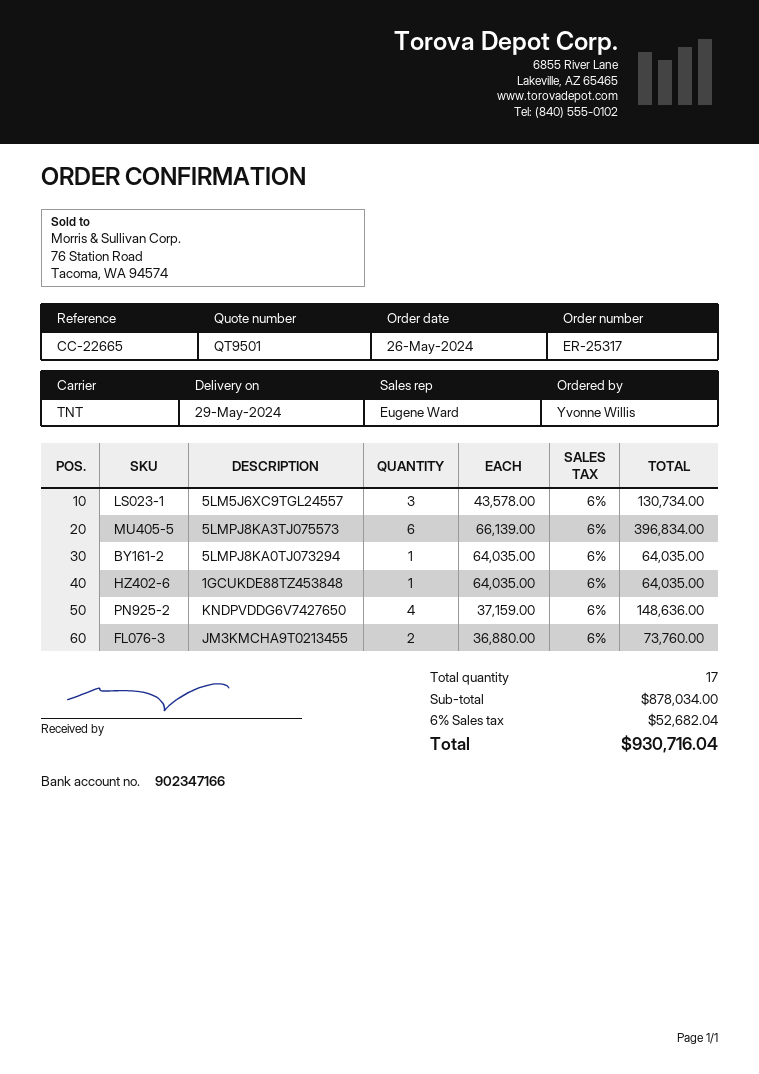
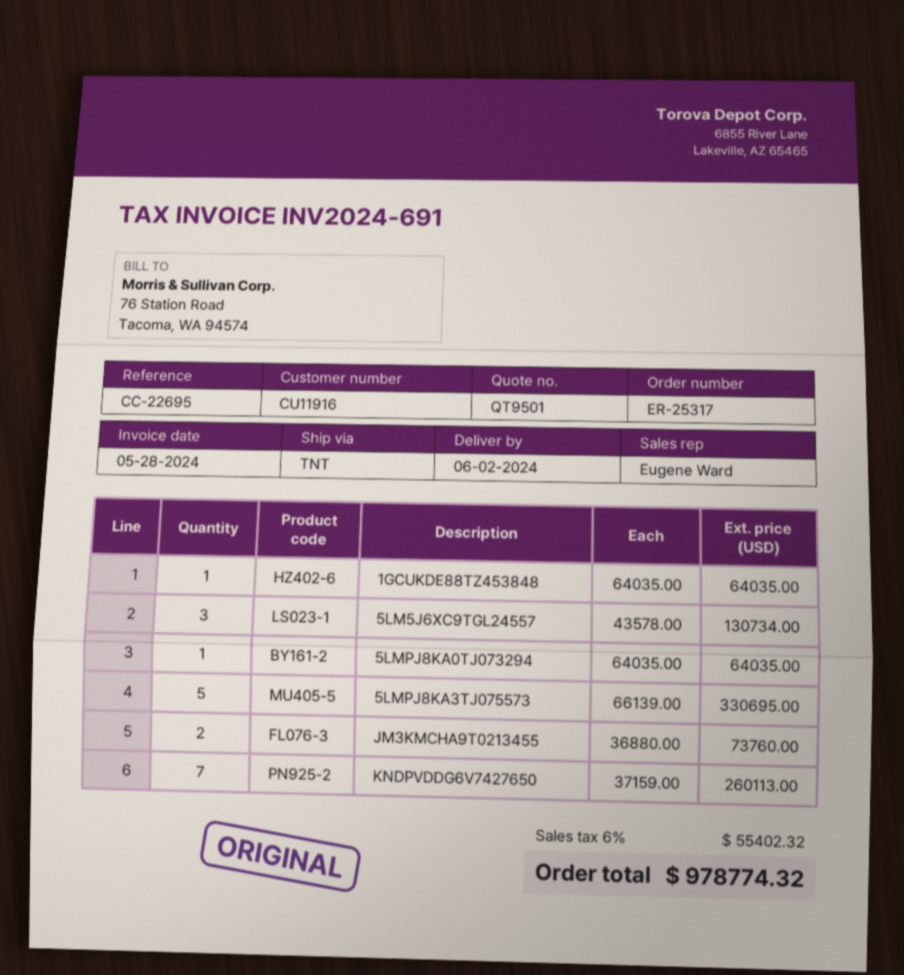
delivery date: 2024-05-29 -> 2024-06-02
reference: CC-22665 -> CC-22695
5LMPJ8KA3TJ075573: 6 x 66139.00 = 396834.00 -> 5 x 66139.00 = 330695.00
KNDPVDDG6V7427650: 4 x 37159.00 = 148636.00 -> 7 x 37159.00 = 260113.00
tax: 6% = 52682.04 -> 6% = 55402.32
total: 930716.04 -> 978774.32

